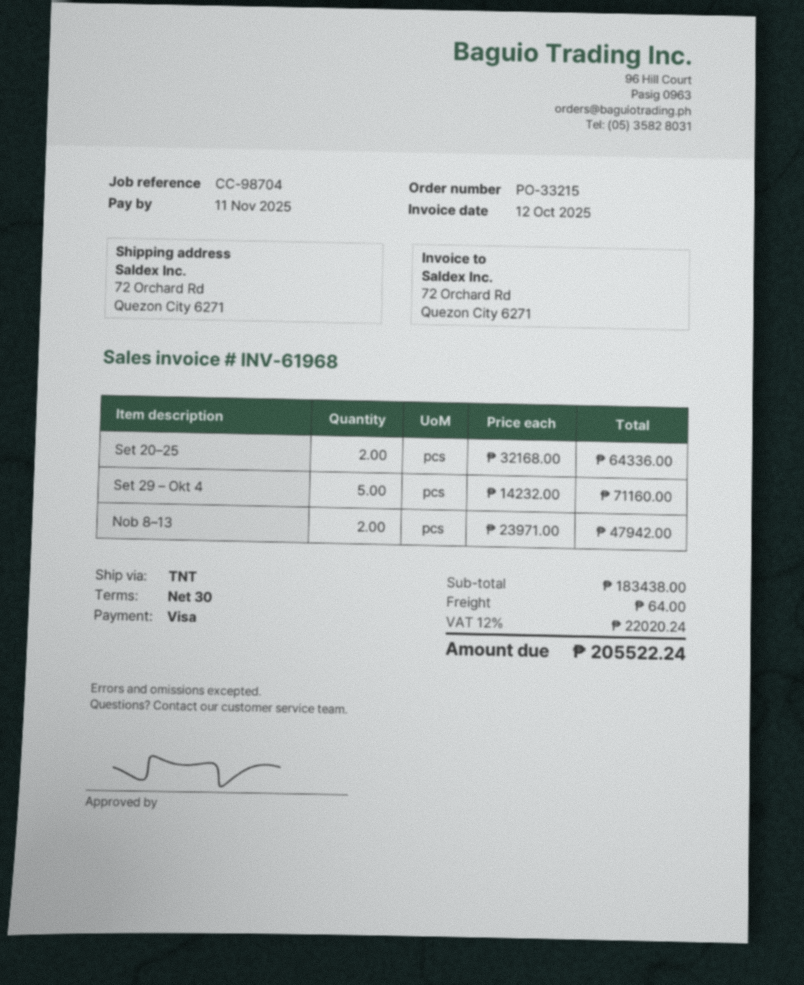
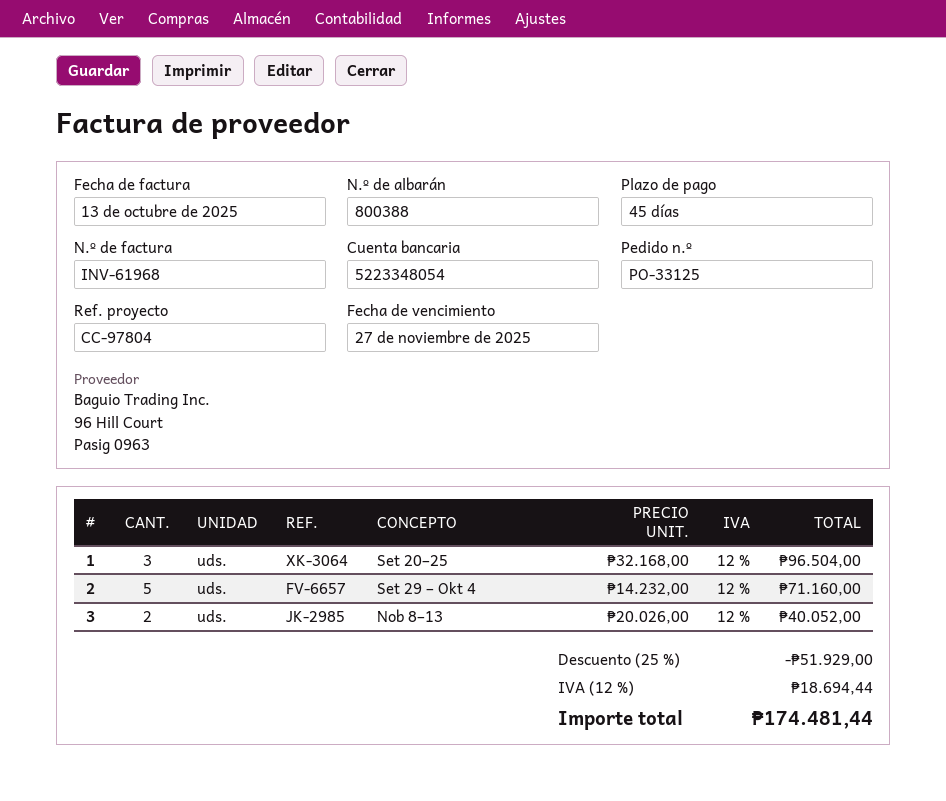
order number: PO-33215 -> PO-33125
invoice date: 2025-10-12 -> 2025-10-13
payment terms: 30 days -> 45 days
due date: 2025-11-11 -> 2025-11-27
reference: CC-98704 -> CC-97804
Set 20–25: 2 x 32168.00 = 64336.00 -> 3 x 32168.00 = 96504.00
Nob 8–13: 2 x 23971.00 = 47942.00 -> 2 x 20026.00 = 40052.00
discount: none -> 25% = 51929.00
shipping: 64.00 -> none
tax: 12% = 22020.24 -> 12% = 18694.44
total: 205522.24 -> 174481.44

